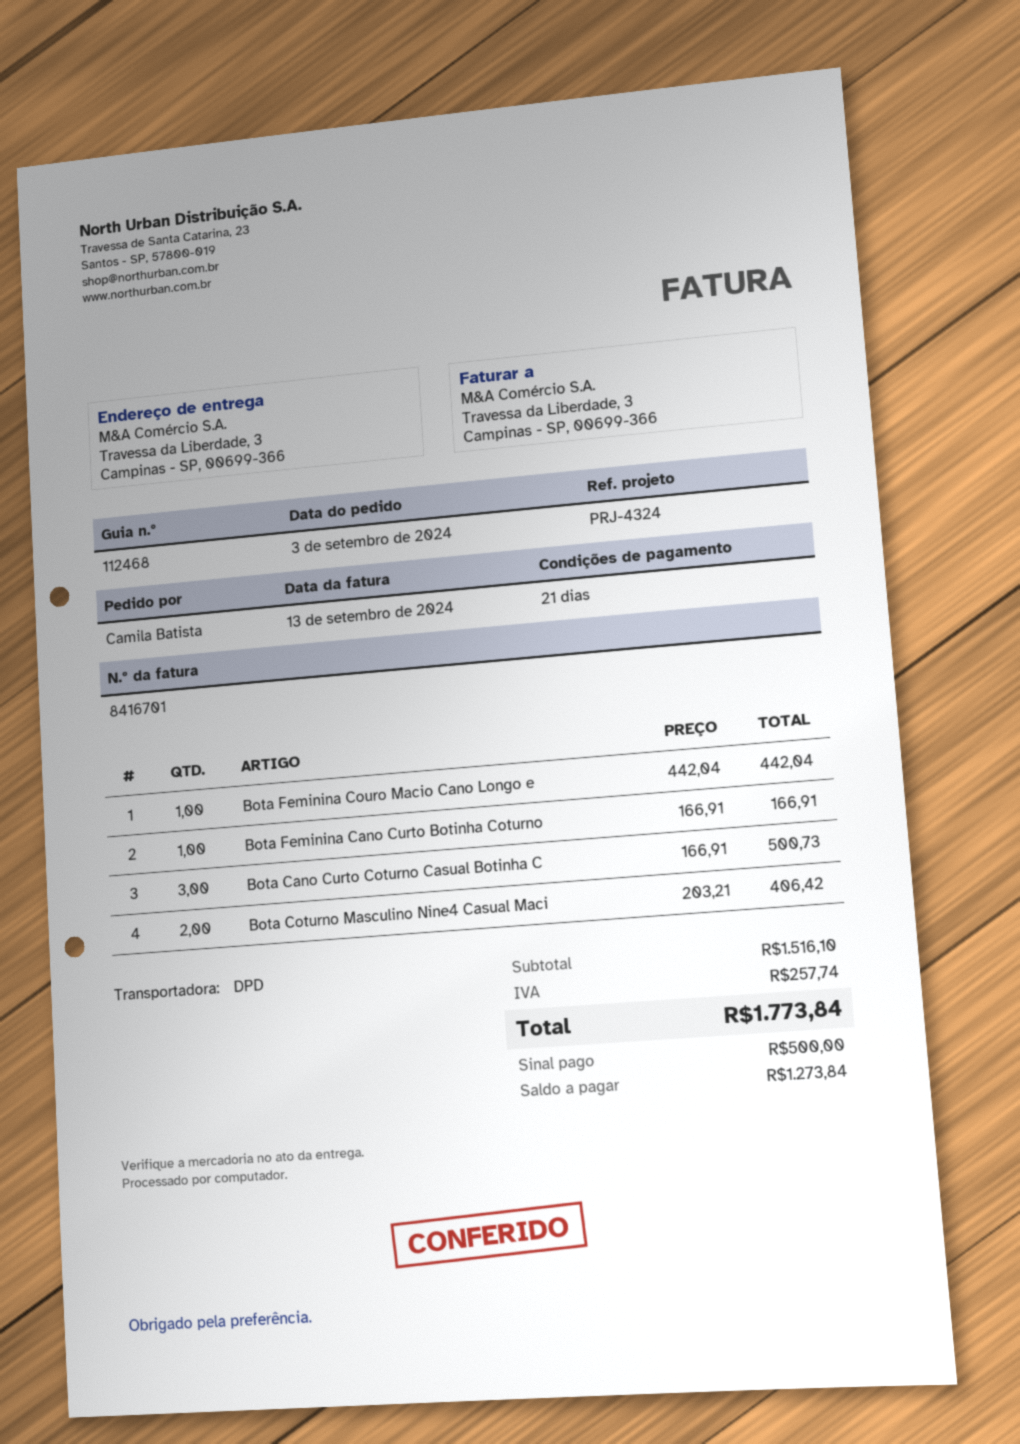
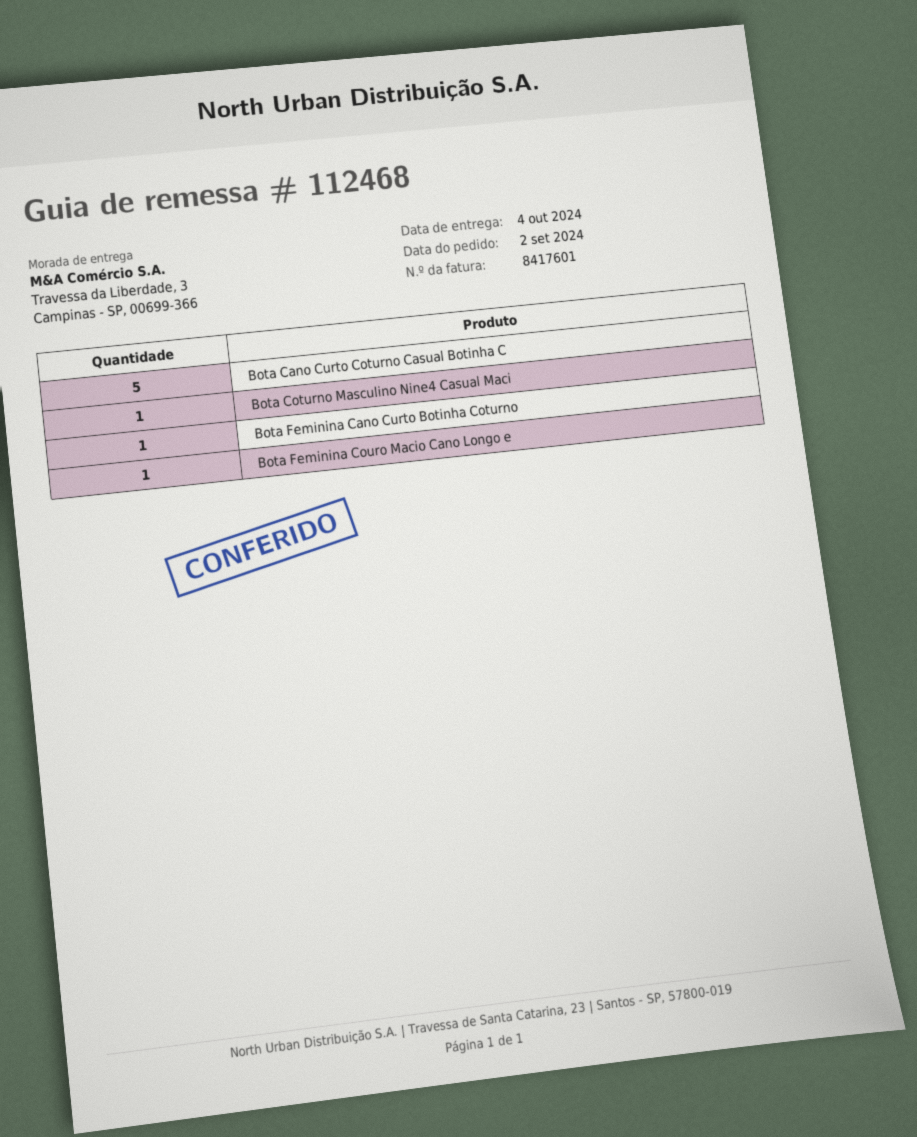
order date: 2024-09-03 -> 2024-09-02
invoice number: 8416701 -> 8417601
Bota Cano Curto Coturno Casual Botinha C: 3 -> 5
Bota Coturno Masculino Nine4 Casual Maci: 2 -> 1

